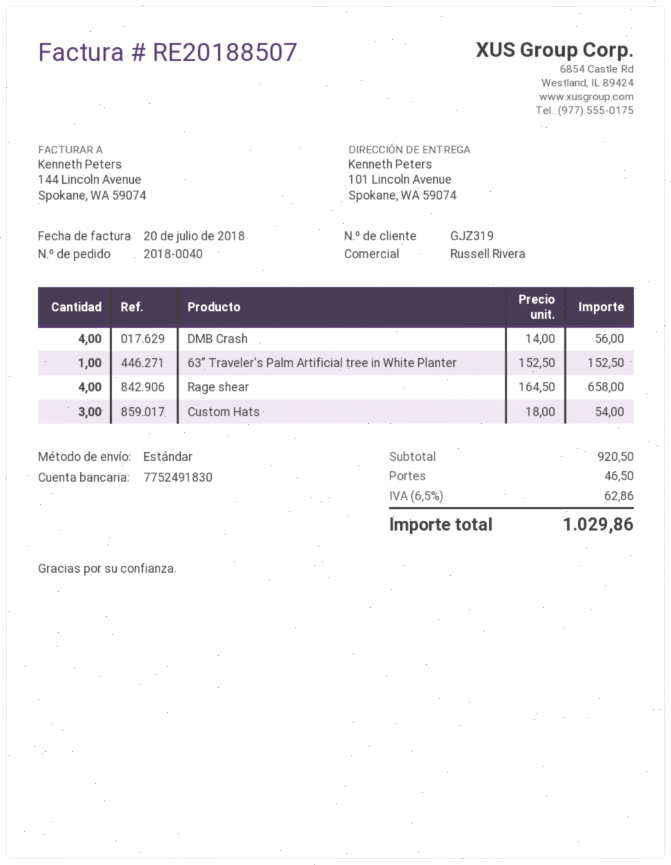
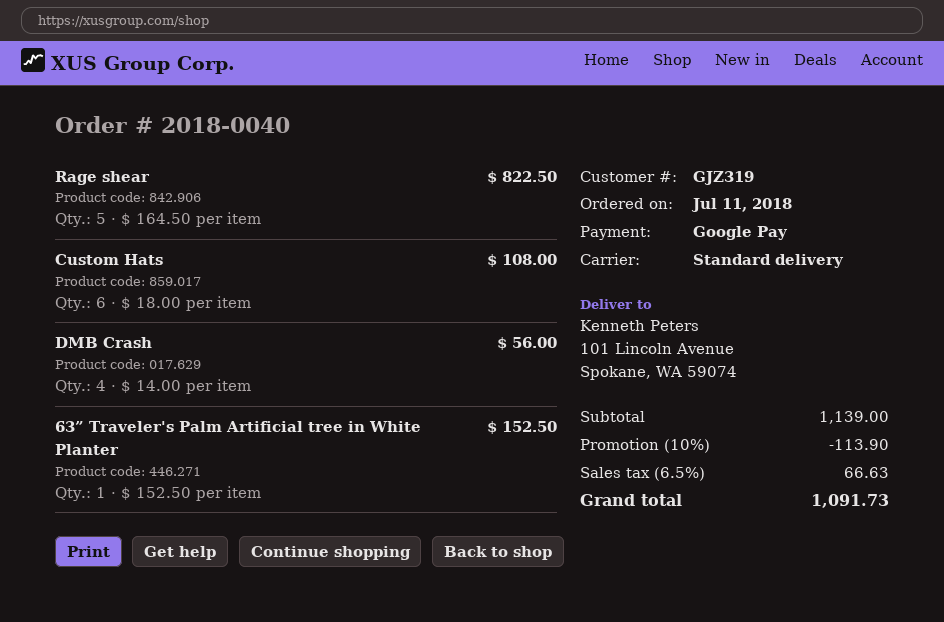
Rage shear: 4 x 164.50 = 658.00 -> 5 x 164.50 = 822.50
Custom Hats: 3 x 18.00 = 54.00 -> 6 x 18.00 = 108.00
subtotal: 920.50 -> 1139.00
discount: none -> 10% = 113.90
shipping: 46.50 -> none
tax: 6.5% = 62.86 -> 6.5% = 66.63
total: 1029.86 -> 1091.73

